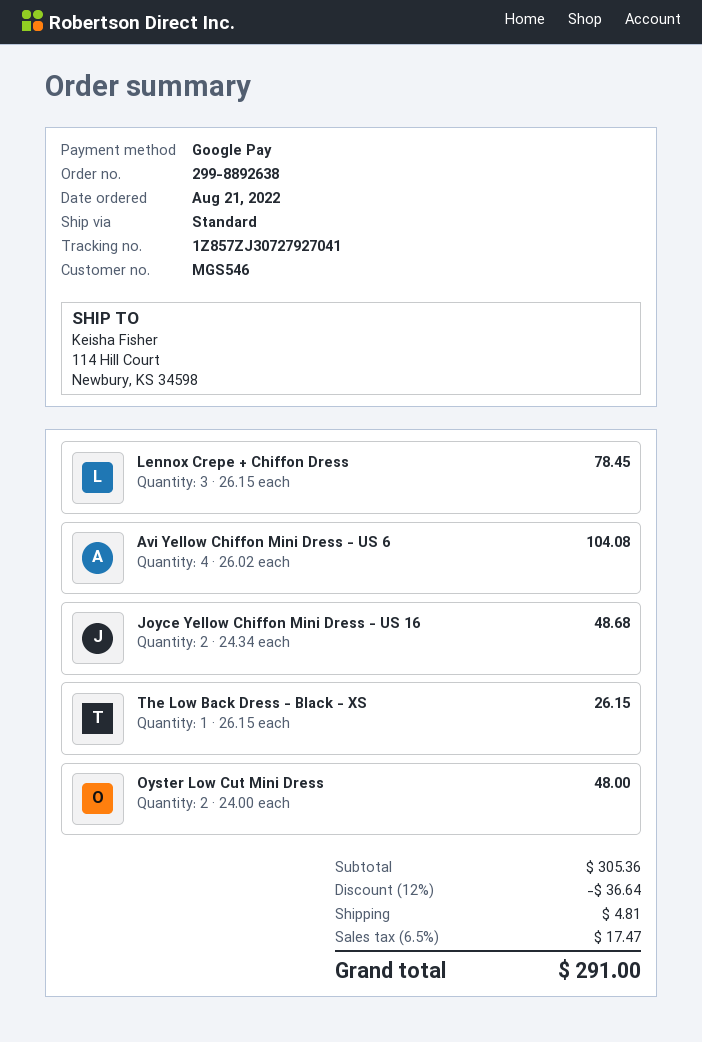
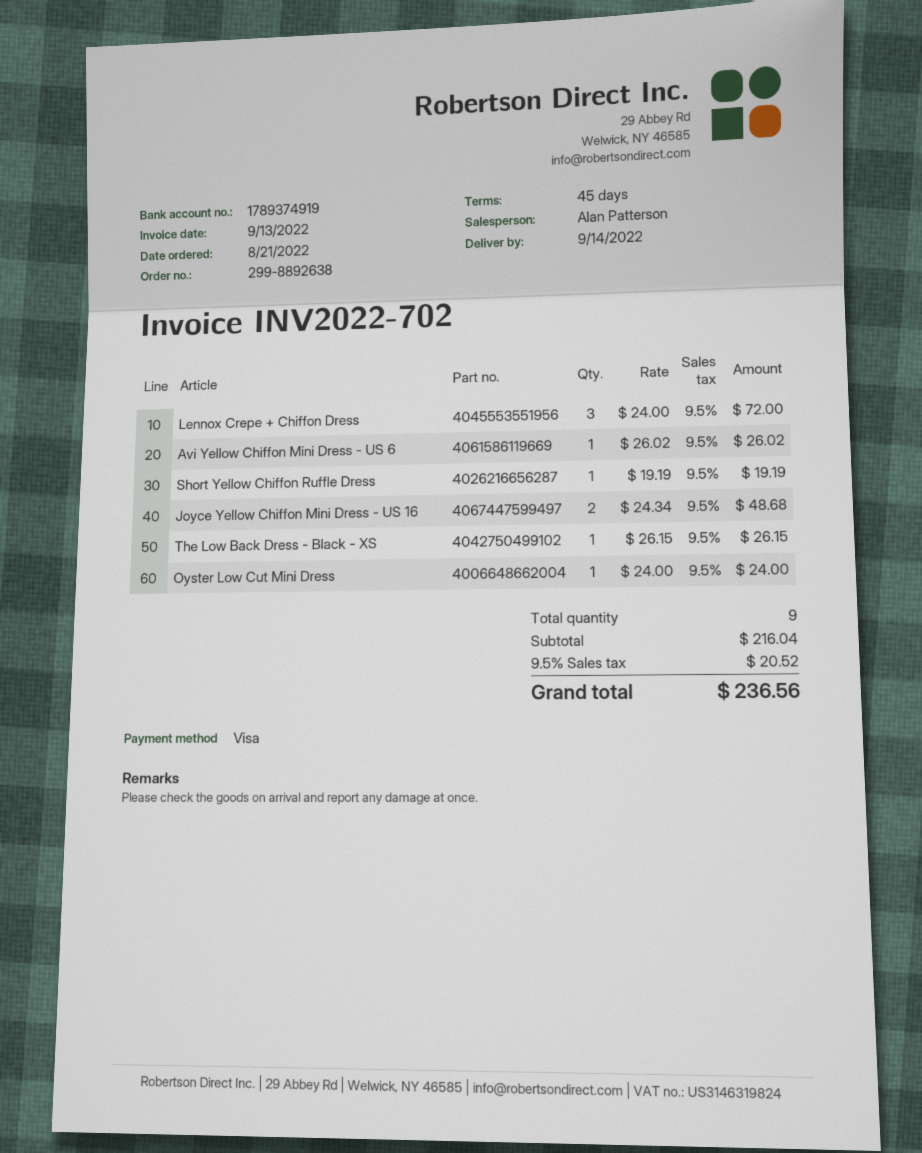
payment method: Google Pay -> Visa
Lennox Crepe + Chiffon Dress: 3 x 26.15 = 78.45 -> 3 x 24.00 = 72.00
Avi Yellow Chiffon Mini Dress - US 6: 4 x 26.02 = 104.08 -> 1 x 26.02 = 26.02
Oyster Low Cut Mini Dress: 2 x 24.00 = 48.00 -> 1 x 24.00 = 24.00
Short Yellow Chiffon Ruffle Dress: none -> 1 x 19.19 = 19.19
subtotal: 305.36 -> 216.04
discount: 12% = 36.64 -> none
shipping: 4.81 -> none
tax: 6.5% = 17.47 -> 9.5% = 20.52
total: 291.00 -> 236.56

